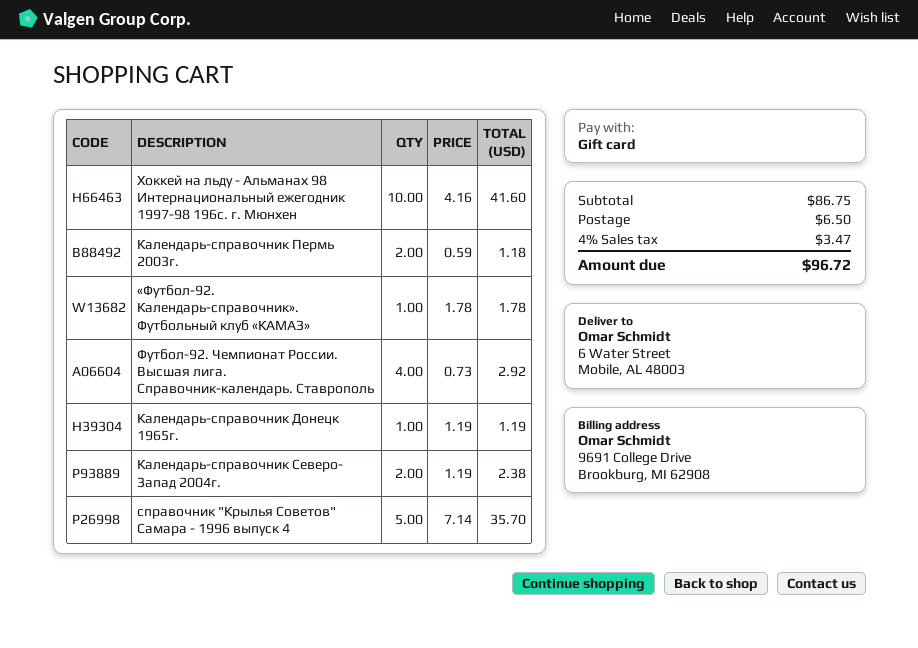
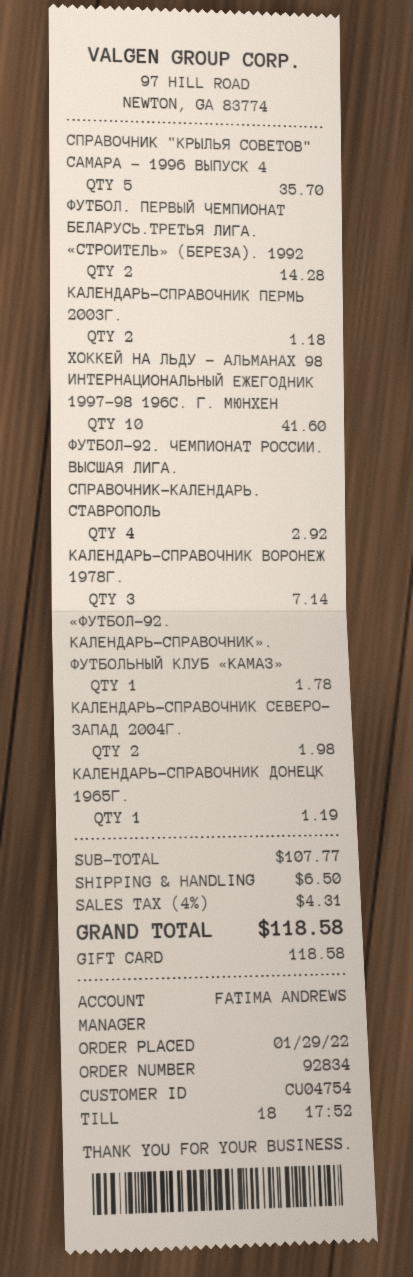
Календарь-справочник Северо- Запад 2004г.: 2 for 2.38 -> 2 for 1.98
ФУТБОЛ. ПЕРВЫЙ ЧЕМПИОНАТ БЕЛАРУСЬ.ТРЕТЬЯ ЛИГА. «СТРОИТЕЛЬ» (БЕРЕЗА). 1992: none -> 2 for 14.28
КАЛЕНДАРЬ-СПРАВОЧНИК ВОРОНЕЖ 1978Г.: none -> 3 for 7.14
subtotal: 86.75 -> 107.77
tax: 4% = 3.47 -> 4% = 4.31
total: 96.72 -> 118.58

